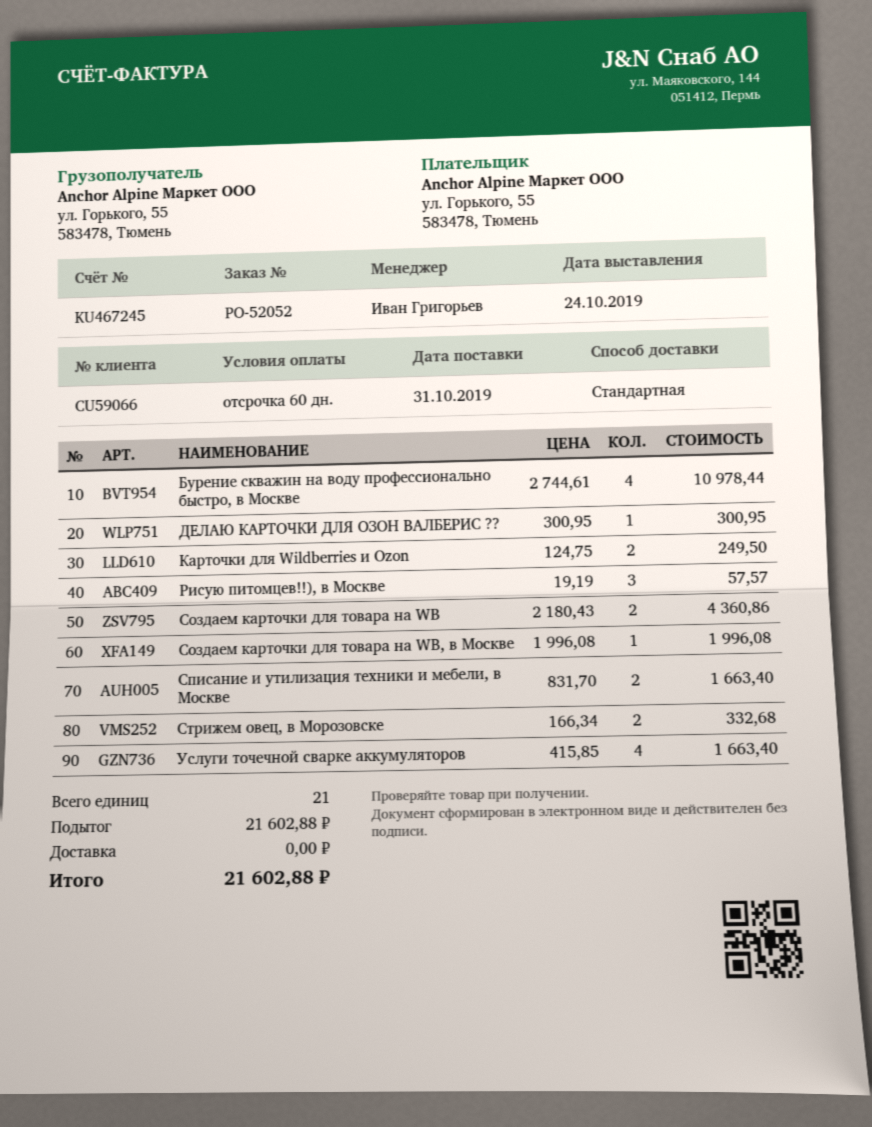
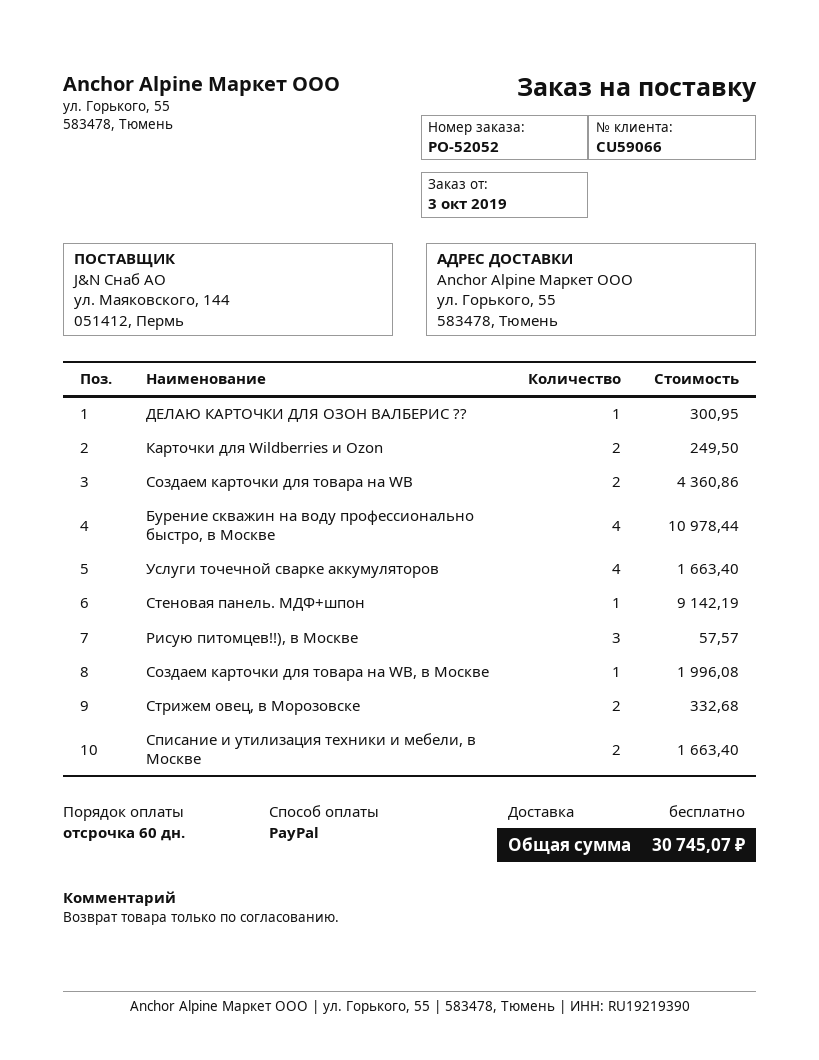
Стеновая панель. МДФ+шпон: none -> 1 for 9142.19
total: 21602.88 -> 30745.07

